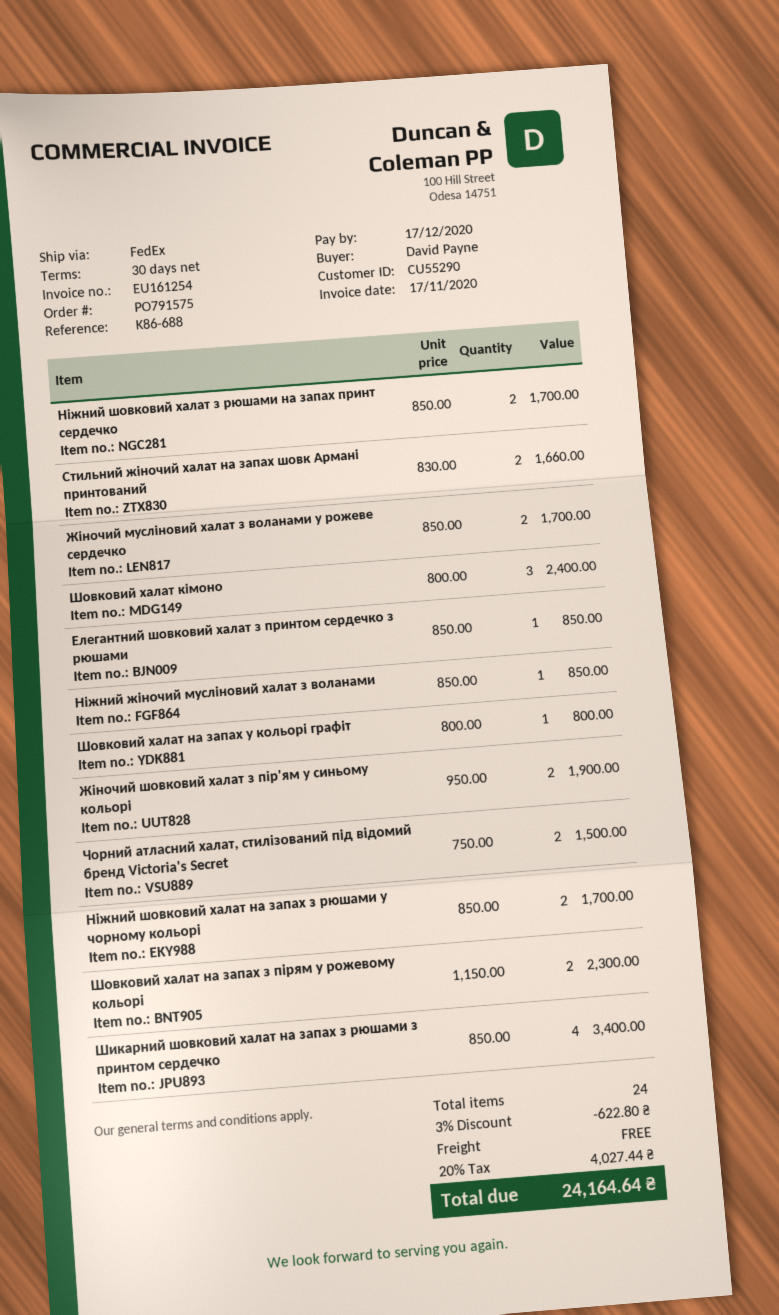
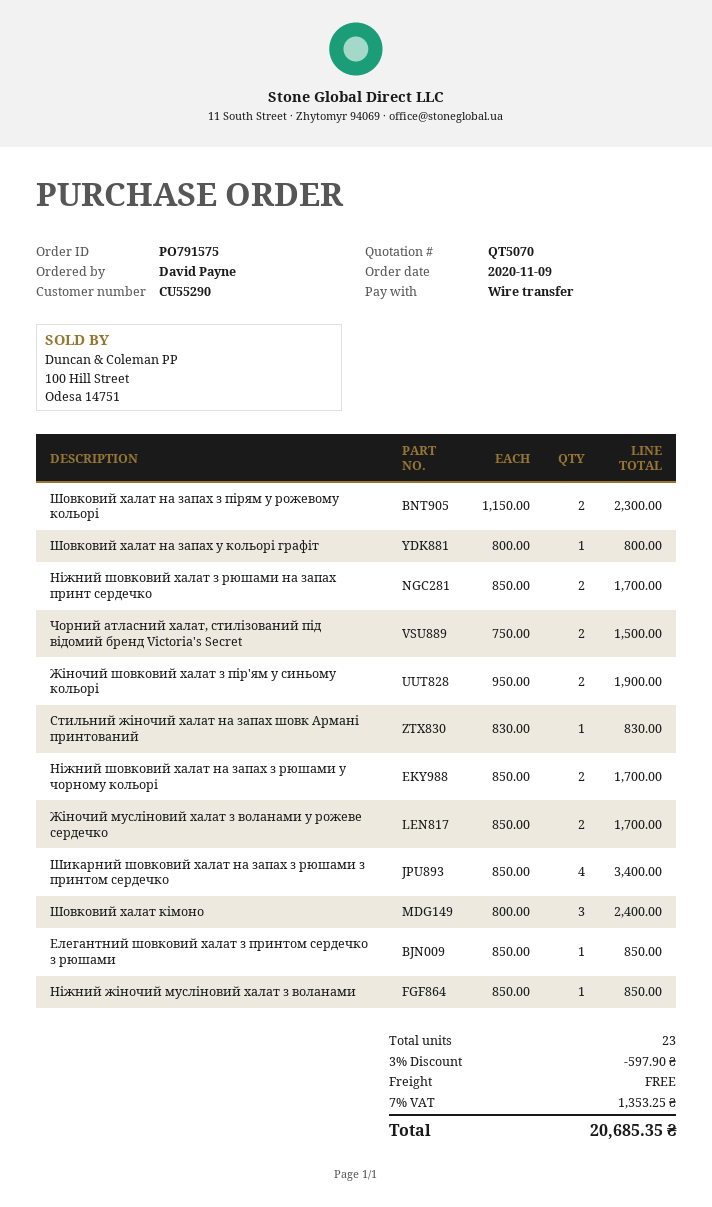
Стильний жіночий халат на запах шовк Армані принтований: 2 x 830.00 = 1660.00 -> 1 x 830.00 = 830.00
total quantity: 24 -> 23
discount: 3% = 622.80 -> 3% = 597.90
tax: 20% = 4027.44 -> 7% = 1353.25
total: 24164.64 -> 20685.35

